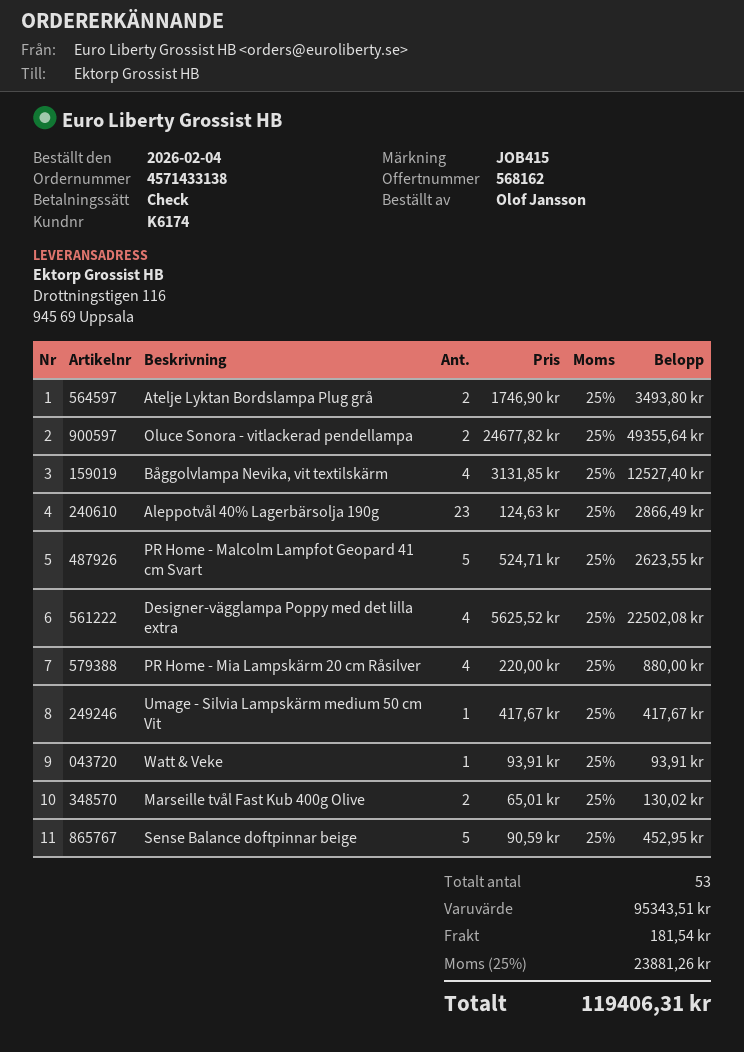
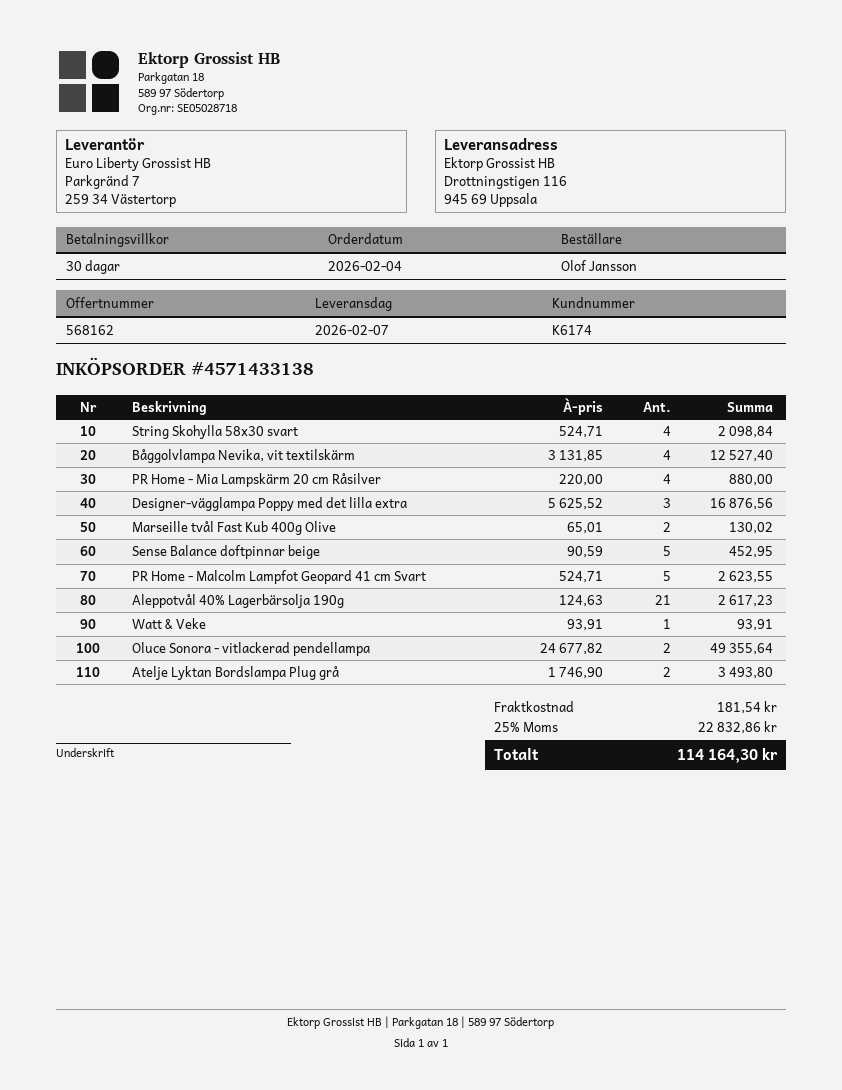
Aleppotvål 40% Lagerbärsolja 190g: 23 x 124.63 = 2866.49 -> 21 x 124.63 = 2617.23
Designer-vägglampa Poppy med det lilla extra: 4 x 5625.52 = 22502.08 -> 3 x 5625.52 = 16876.56
Umage - Silvia Lampskärm medium 50 cm Vit: 1 x 417.67 = 417.67 -> none
String Skohylla 58x30 svart: none -> 4 x 524.71 = 2098.84
tax: 25% = 23881.26 -> 25% = 22832.86
total: 119406.31 -> 114164.30

